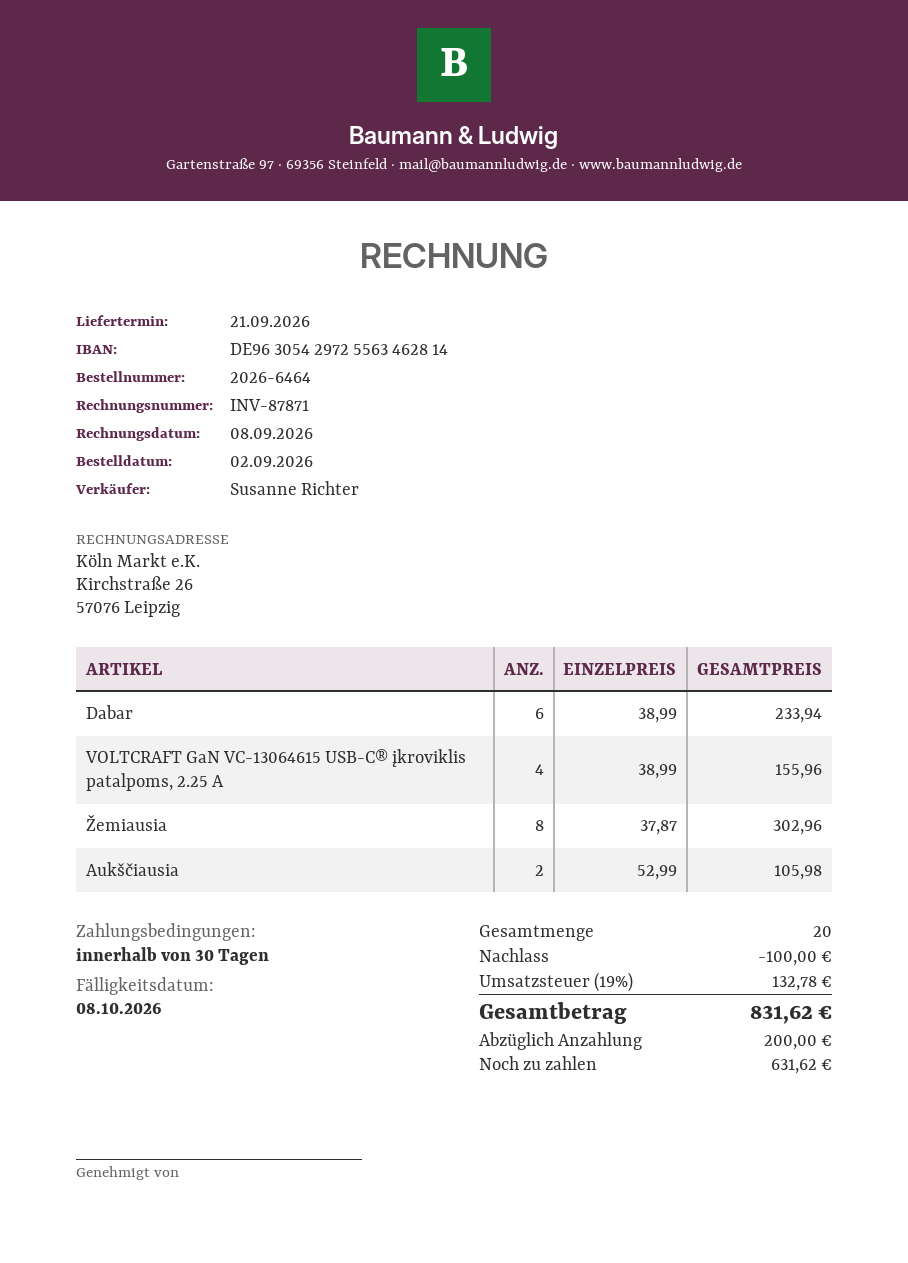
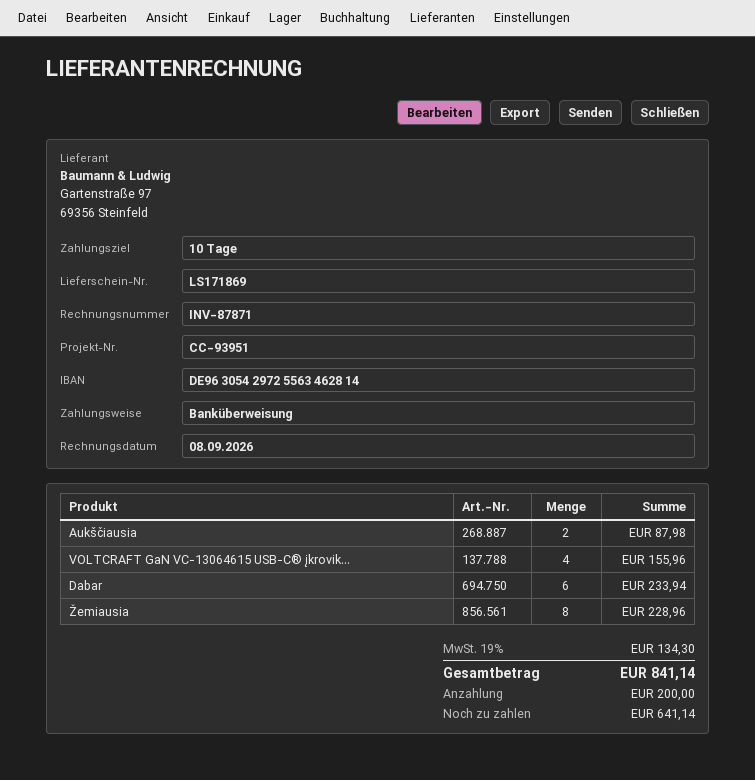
payment terms: 30 days -> 10 days
Žemiausia: 8 for 302.96 -> 8 for 228.96
Aukščiausia: 2 for 105.98 -> 2 for 87.98
discount: 100.00 -> none
tax: 19% = 132.78 -> 19% = 134.30
total: 831.62 -> 841.14
balance: 631.62 -> 641.14

